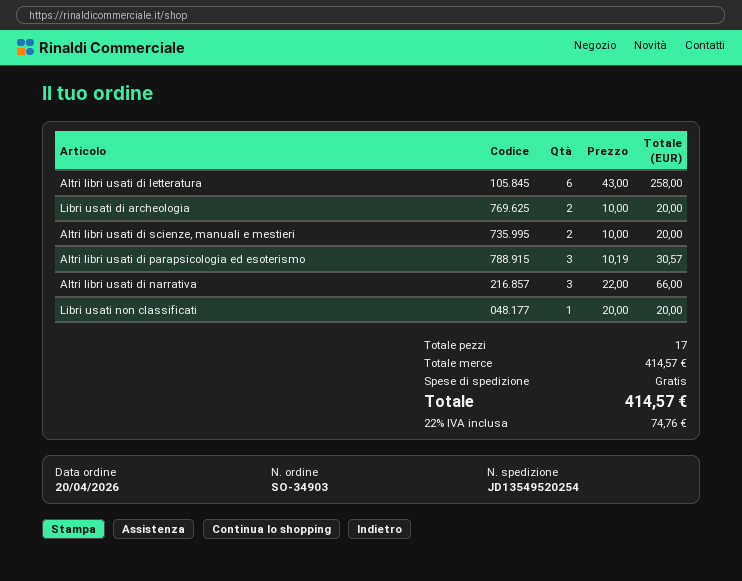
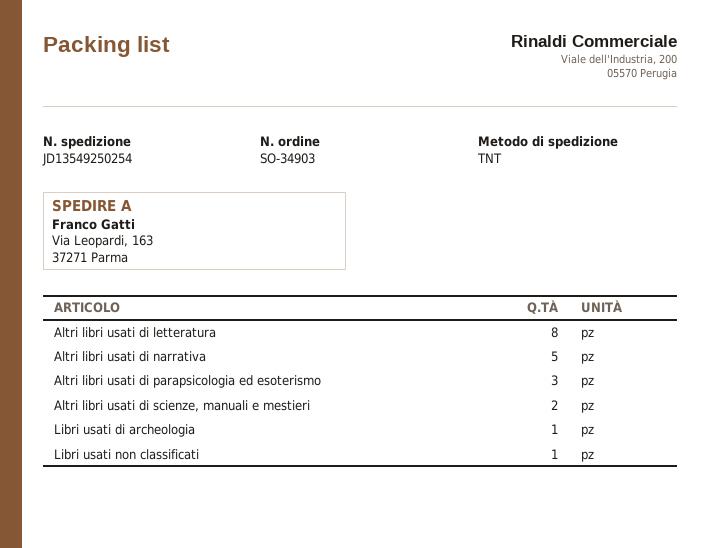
tracking number: JD13549520254 -> JD13549250254
Altri libri usati di letteratura: 6 -> 8
Libri usati di archeologia: 2 -> 1
Altri libri usati di narrativa: 3 -> 5

